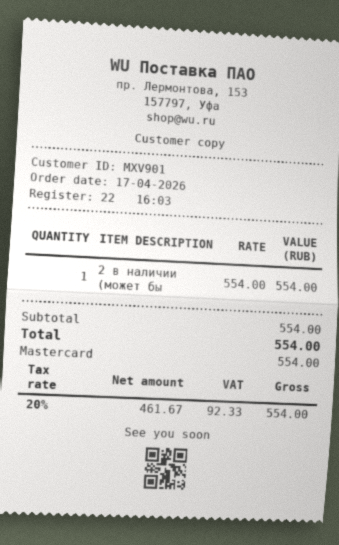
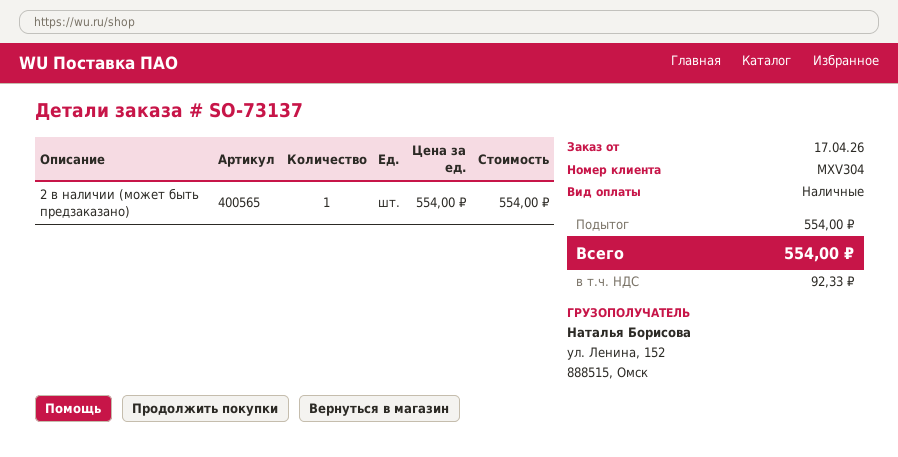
customer number: MXV901 -> MXV304
payment method: Mastercard -> cash

